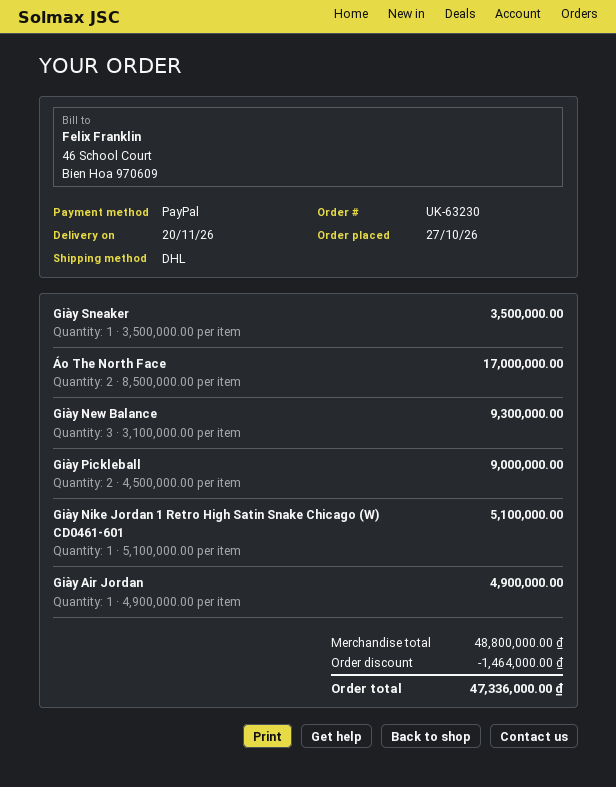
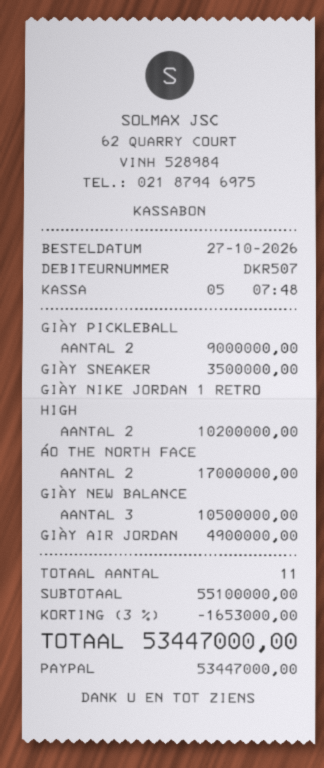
Giày New Balance: 3 for 9300000.00 -> 3 for 10500000.00
Giày Nike Jordan 1 Retro High Satin Snake Chicago (W) CD0461-601: 1 for 5100000.00 -> 2 for 10200000.00
subtotal: 48800000.00 -> 55100000.00
discount: 1464000.00 -> 1653000.00
total: 47336000.00 -> 53447000.00

